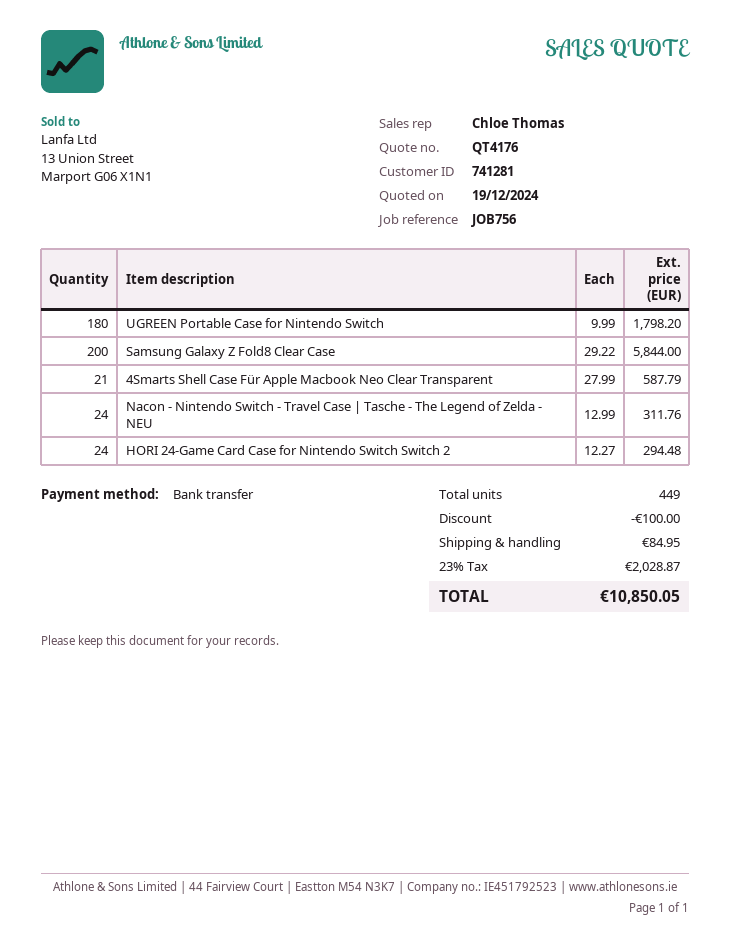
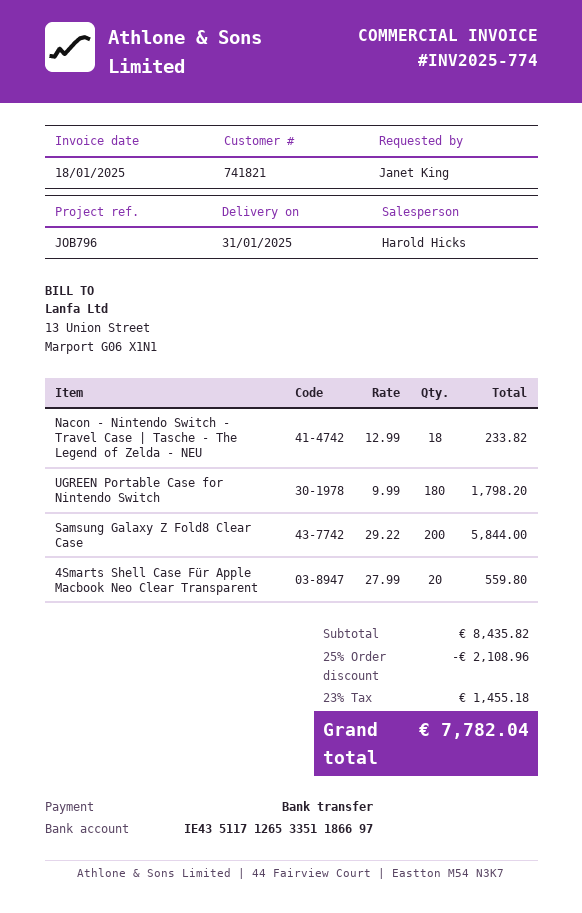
customer number: 741281 -> 741821
reference: JOB756 -> JOB796
sales rep: Chloe Thomas -> Harold Hicks
4Smarts Shell Case Für Apple Macbook Neo Clear Transparent: 21 x 27.99 = 587.79 -> 20 x 27.99 = 559.80
Nacon - Nintendo Switch - Travel Case | Tasche - The Legend of Zelda - NEU: 24 x 12.99 = 311.76 -> 18 x 12.99 = 233.82
HORI 24-Game Card Case for Nintendo Switch Switch 2: 24 x 12.27 = 294.48 -> none
discount: 100.00 -> 2108.96
shipping: 84.95 -> none
tax: 23% = 2028.87 -> 23% = 1455.18
total: 10850.05 -> 7782.04

